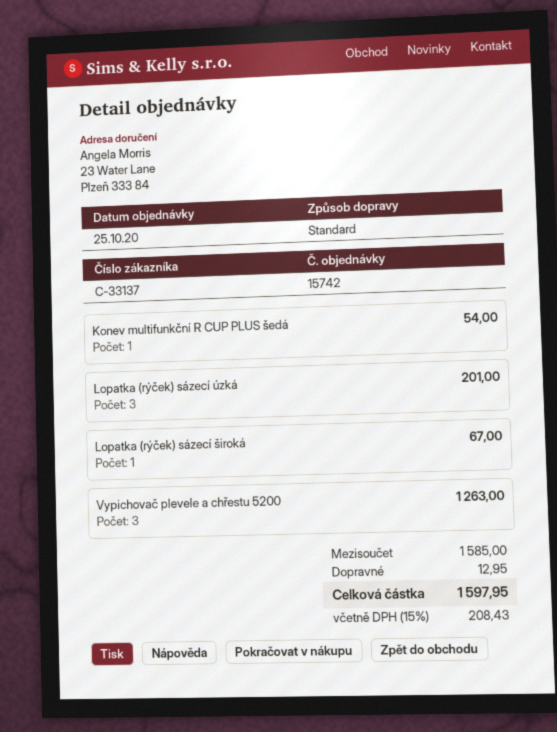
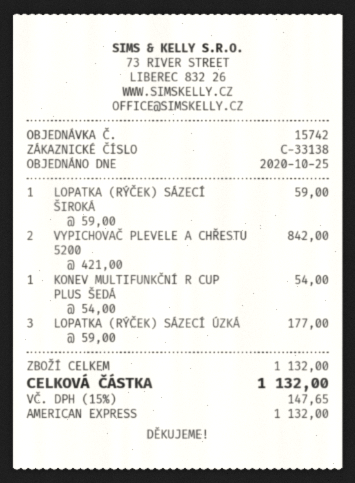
customer number: C-33137 -> C-33138
Lopatka (rýček) sázecí úzká: 3 for 201.00 -> 3 for 177.00
Lopatka (rýček) sázecí široká: 1 for 67.00 -> 1 for 59.00
Vypichovač plevele a chřestu 5200: 3 for 1263.00 -> 2 for 842.00
subtotal: 1585.00 -> 1132.00
shipping: 12.95 -> none
tax: 15% = 208.43 -> 15% = 147.65
total: 1597.95 -> 1132.00

